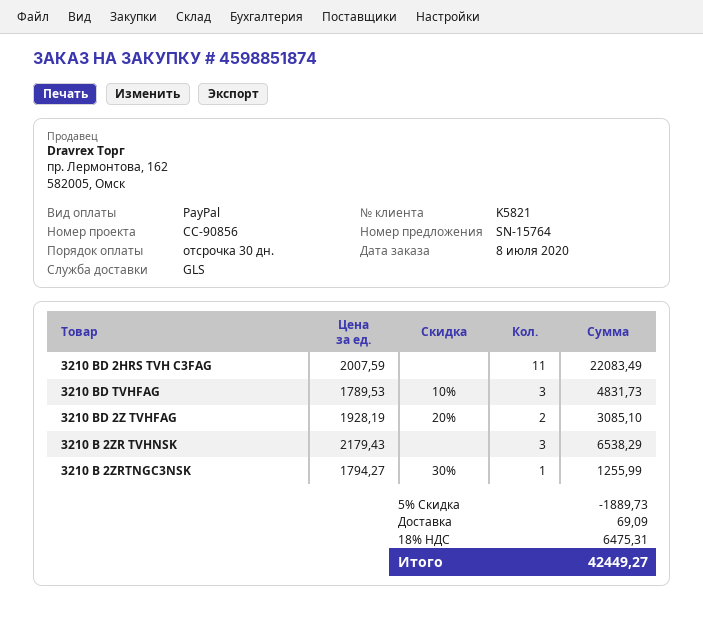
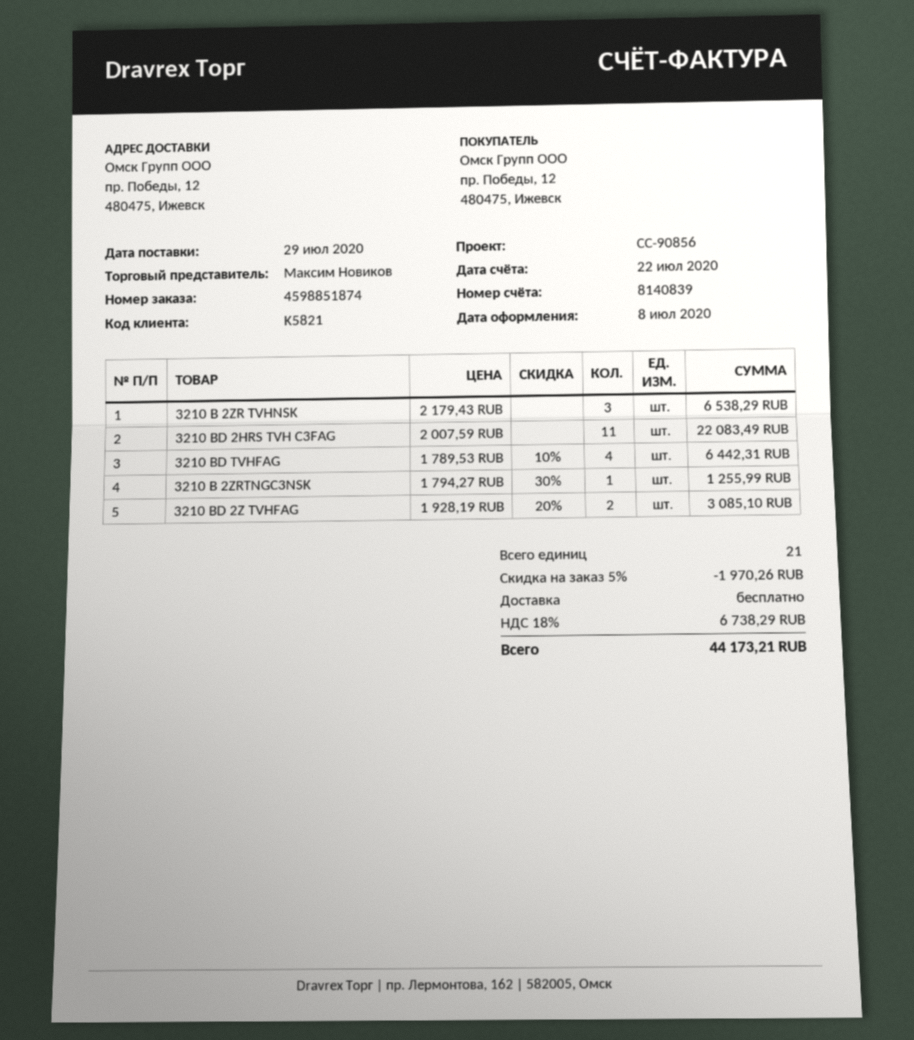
3210 BD TVHFAG: 3 x 1789.53 - 10% = 4831.73 -> 4 x 1789.53 - 10% = 6442.31
discount: 5% = 1889.73 -> 5% = 1970.26
shipping: 69.09 -> 0.00
tax: 18% = 6475.31 -> 18% = 6738.29
total: 42449.27 -> 44173.21

